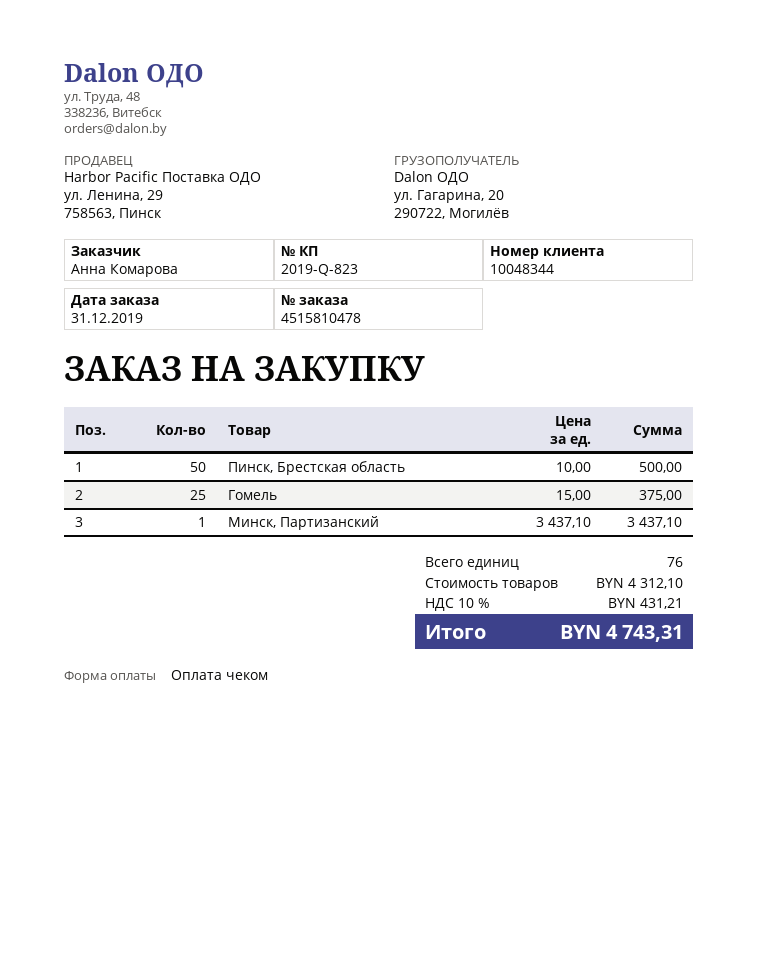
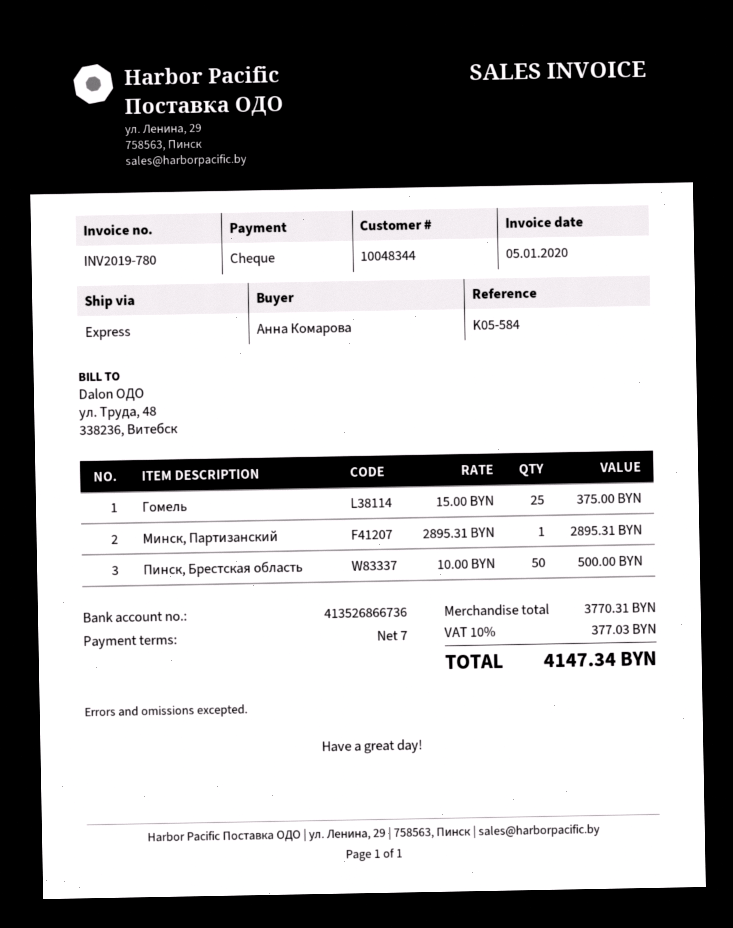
Минск, Партизанский: 1 x 3437.10 = 3437.10 -> 1 x 2895.31 = 2895.31
subtotal: 4312.10 -> 3770.31
tax: 10% = 431.21 -> 10% = 377.03
total: 4743.31 -> 4147.34

